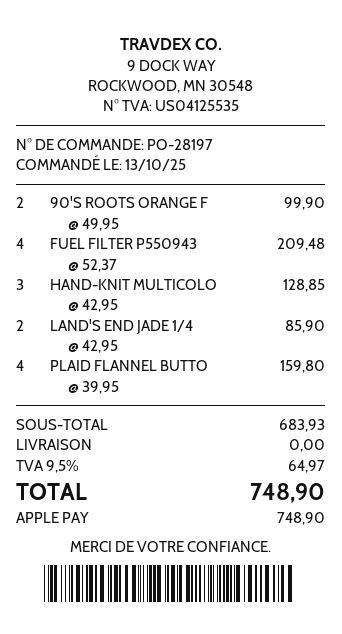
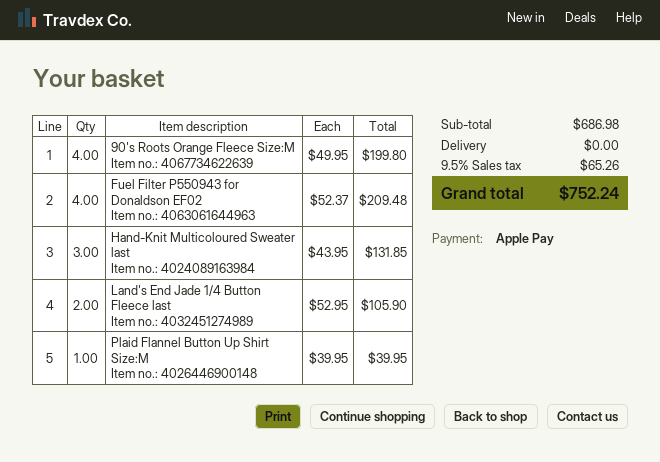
90'S ROOTS ORANGE F: 2 x 49.95 = 99.90 -> 4 x 49.95 = 199.80
HAND-KNIT MULTICOLO: 3 x 42.95 = 128.85 -> 3 x 43.95 = 131.85
LAND'S END JADE 1/4: 2 x 42.95 = 85.90 -> 2 x 52.95 = 105.90
PLAID FLANNEL BUTTO: 4 x 39.95 = 159.80 -> 1 x 39.95 = 39.95
subtotal: 683.93 -> 686.98
tax: 9.5% = 64.97 -> 9.5% = 65.26
total: 748.90 -> 752.24

